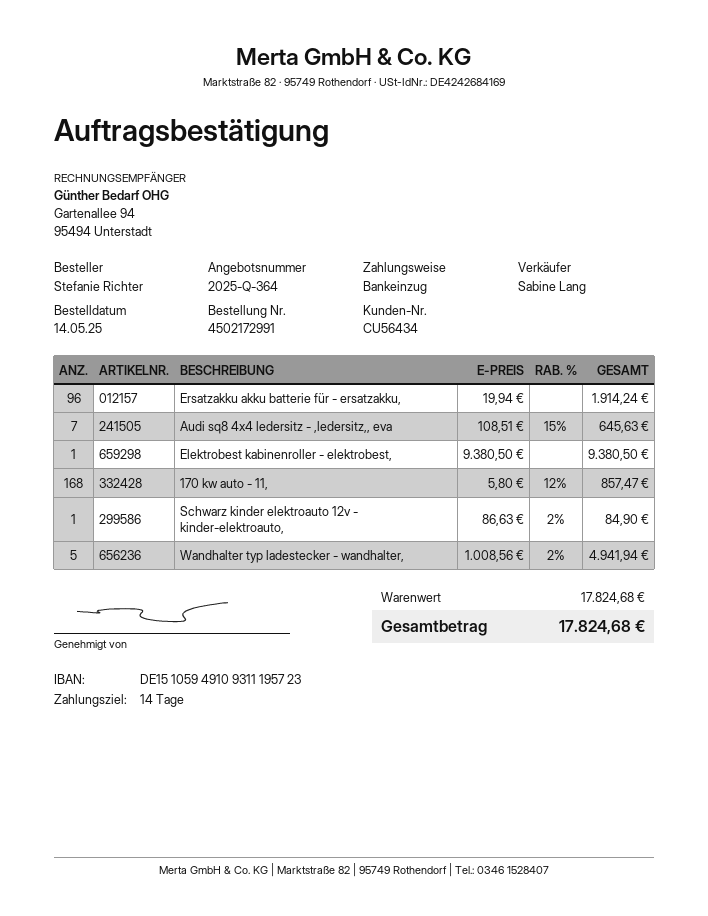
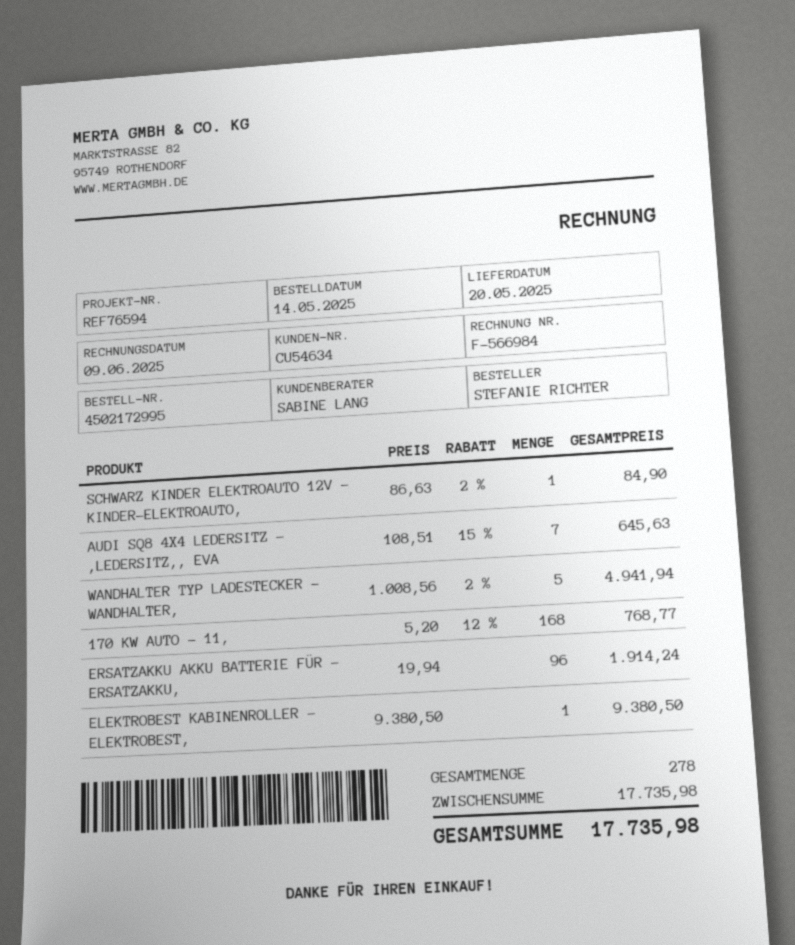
order number: 4502172991 -> 4502172995
customer number: CU56434 -> CU54634
170 kw auto - 11,: 168 x 5.80 - 12% = 857.47 -> 168 x 5.20 - 12% = 768.77
subtotal: 17824.68 -> 17735.98
total: 17824.68 -> 17735.98

